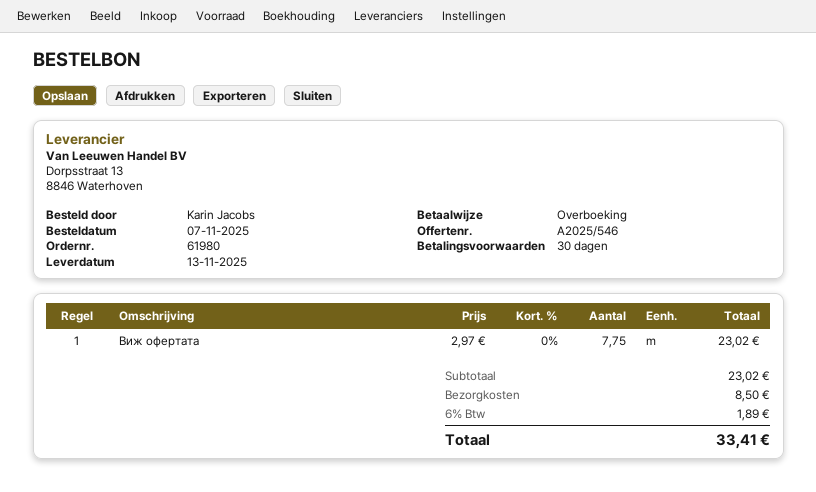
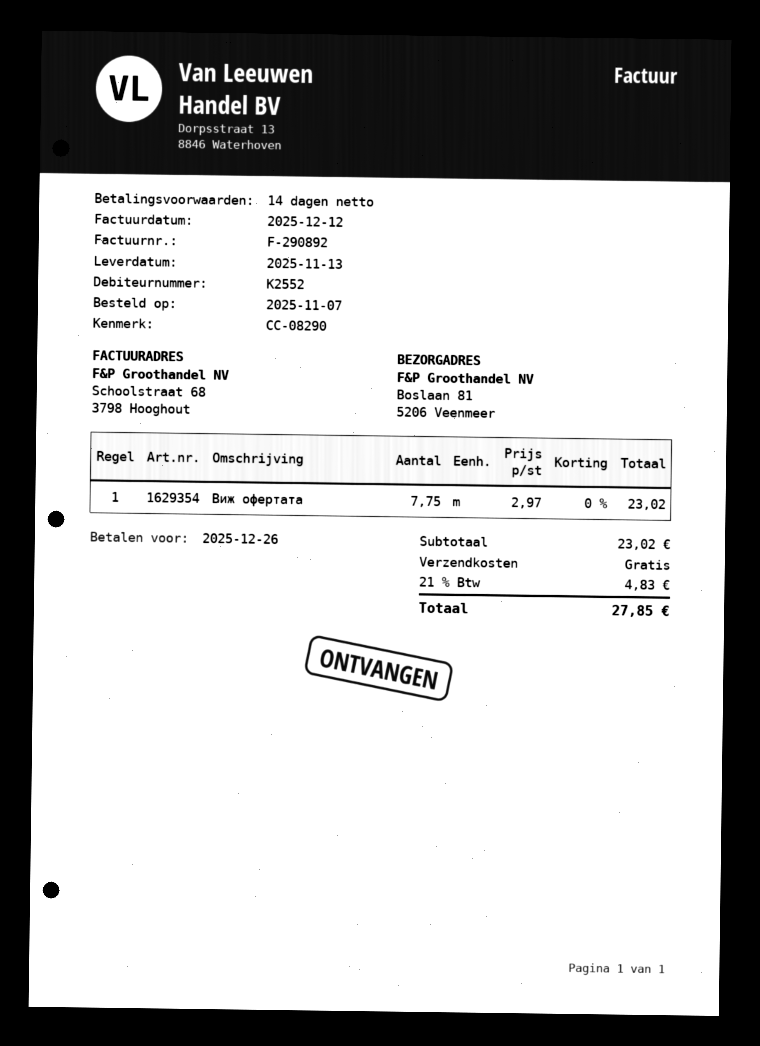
payment terms: 30 days -> 14 days
shipping: 8.50 -> 0.00
tax: 6% = 1.89 -> 21% = 4.83
total: 33.41 -> 27.85

